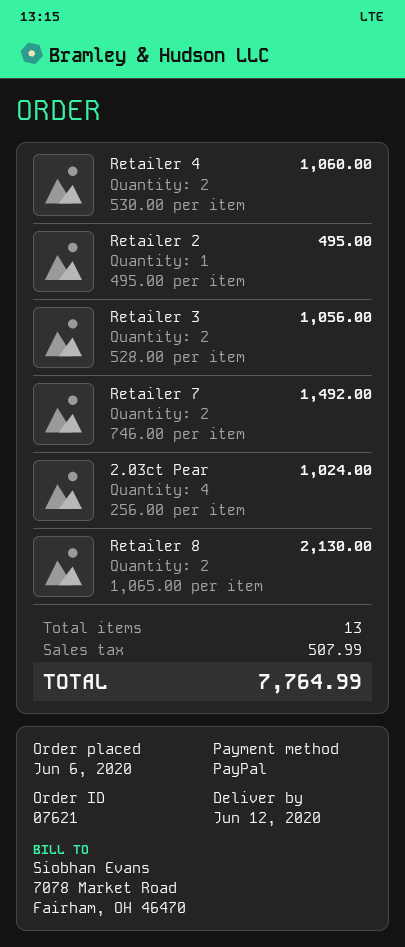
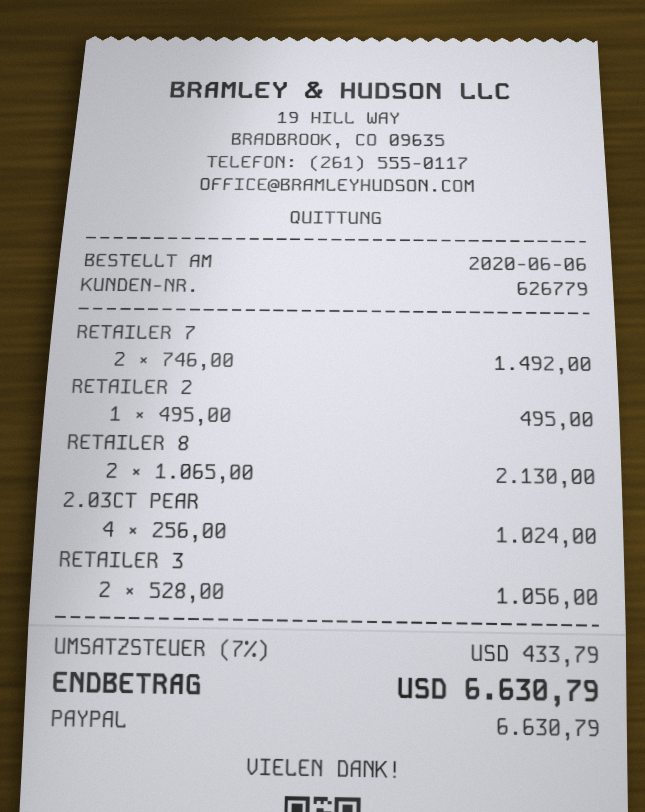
Retailer 4: 2 x 530.00 = 1060.00 -> none
tax: 507.99 -> 433.79
total: 7764.99 -> 6630.79

